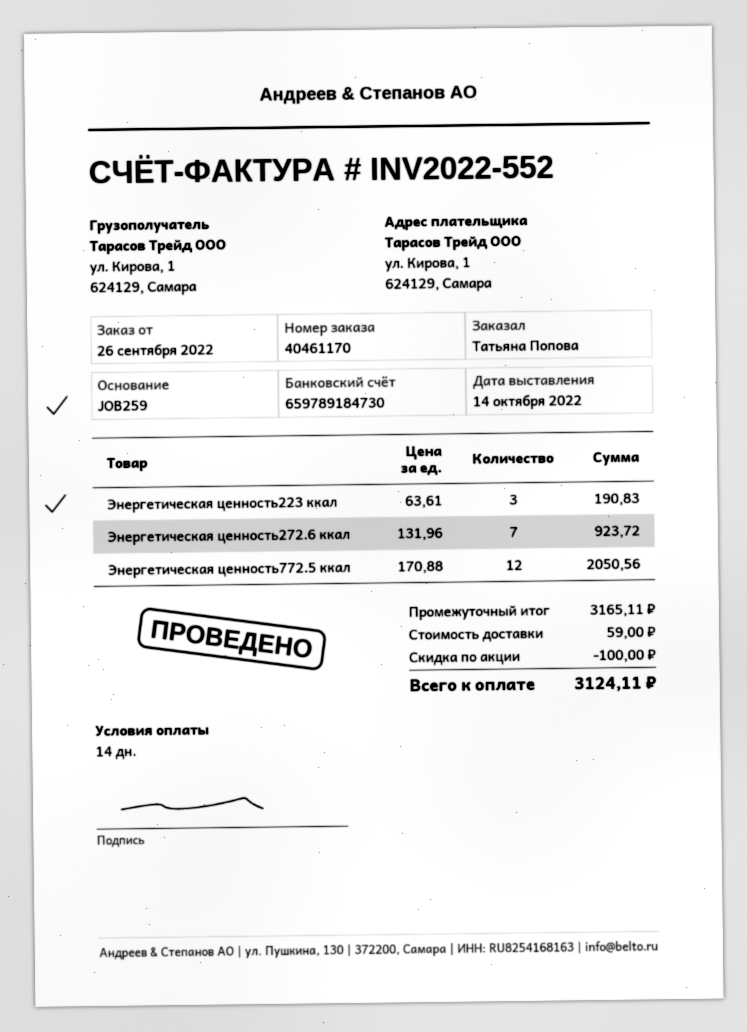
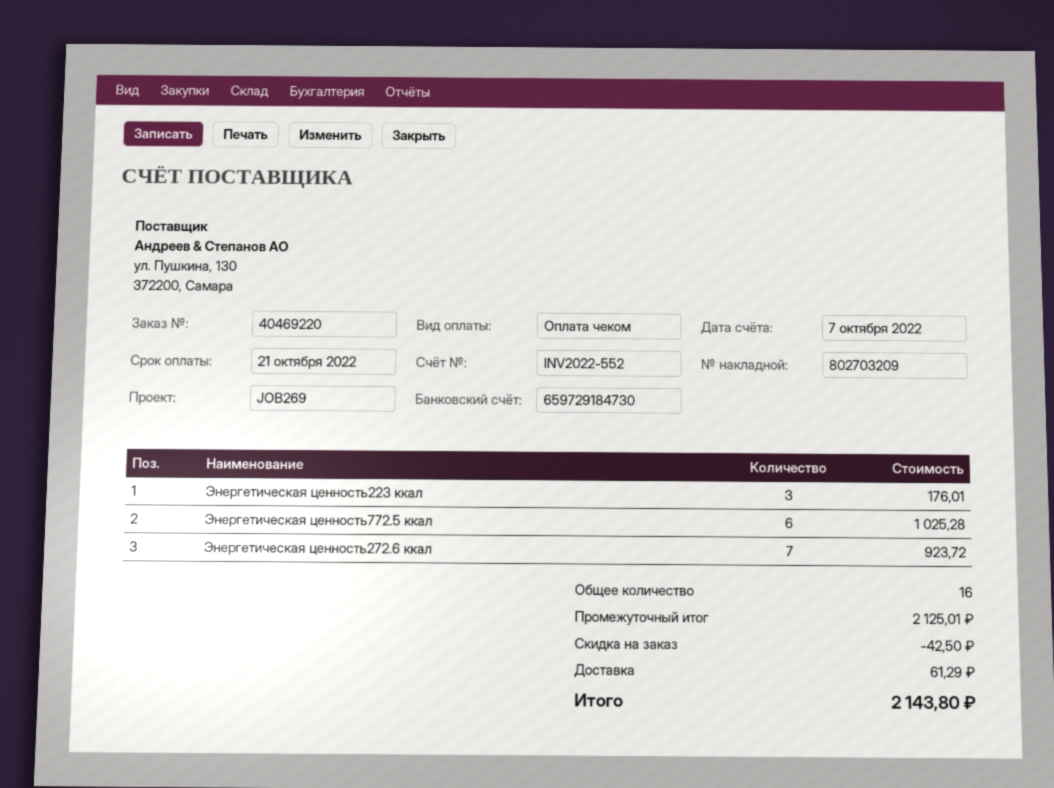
order number: 40461170 -> 40469220
invoice date: 2022-10-14 -> 2022-10-07
reference: JOB259 -> JOB269
bank account: 659789184730 -> 659729184730
Энергетическая ценность223 ккал: 3 for 190.83 -> 3 for 176.01
Энергетическая ценность772.5 ккал: 12 for 2050.56 -> 6 for 1025.28
subtotal: 3165.11 -> 2125.01
discount: 100.00 -> 42.50
shipping: 59.00 -> 61.29
total: 3124.11 -> 2143.80

